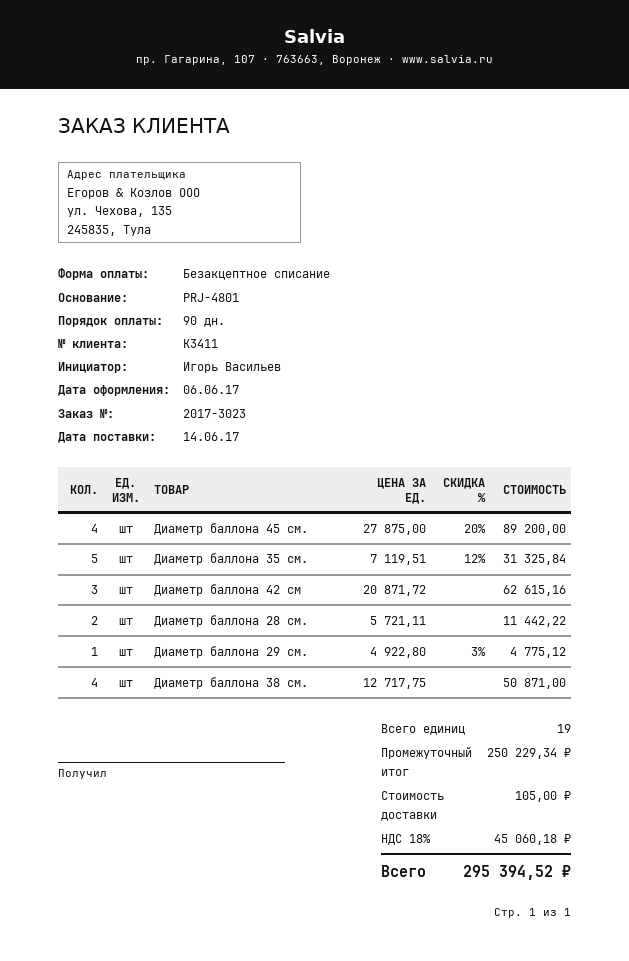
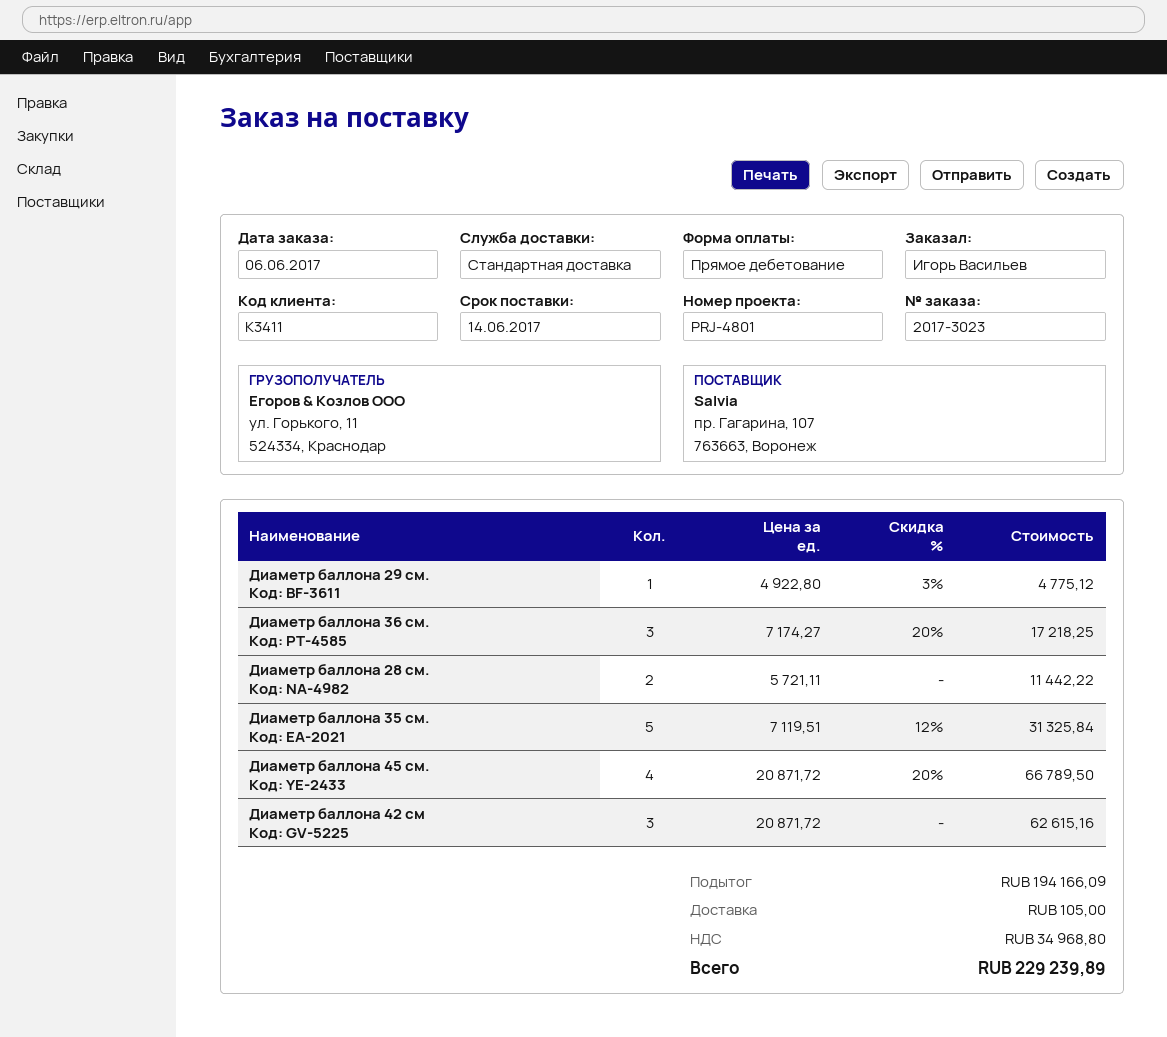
Диаметр баллона 45 см.: 4 x 27875.00 - 20% = 89200.00 -> 4 x 20871.72 - 20% = 66789.50
Диаметр баллона 38 см.: 4 x 12717.75 = 50871.00 -> none
Диаметр баллона 36 см.: none -> 3 x 7174.27 - 20% = 17218.25
subtotal: 250229.34 -> 194166.09
tax: 45060.18 -> 34968.80
total: 295394.52 -> 229239.89

